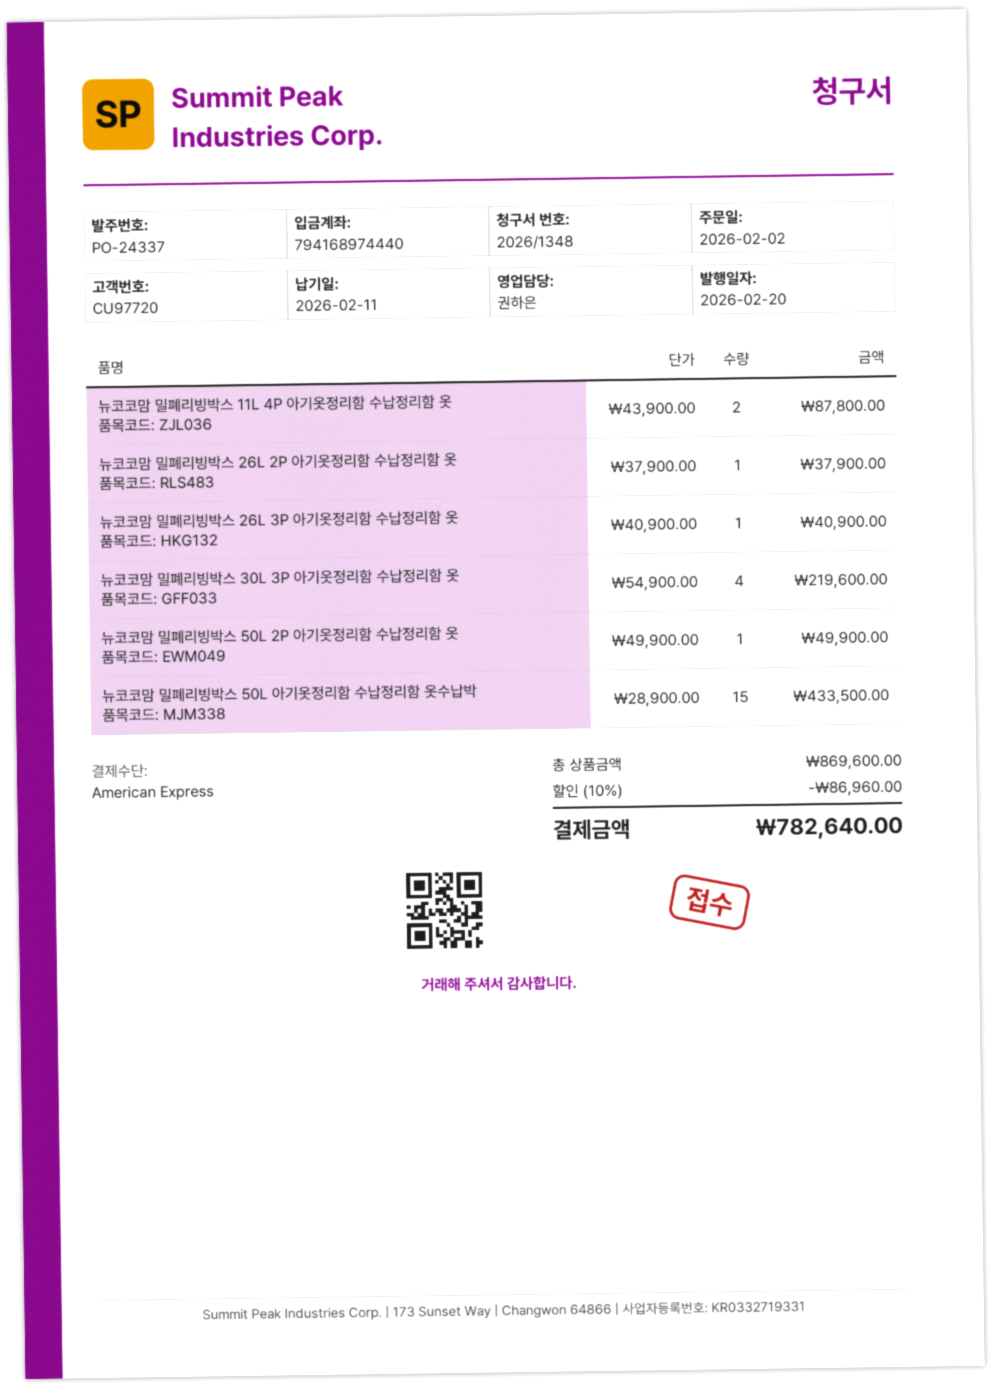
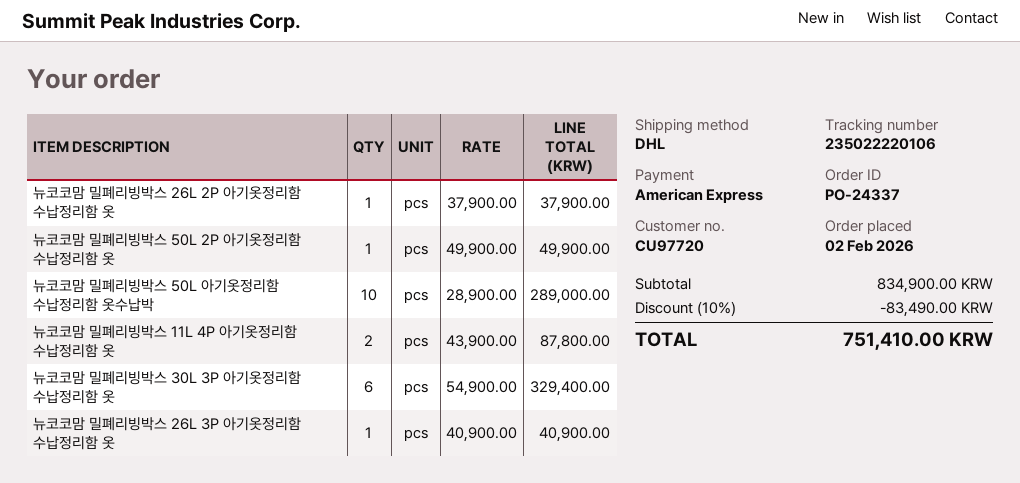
뉴코코맘 밀폐리빙박스 30L 3P 아기옷정리함 수납정리함 옷: 4 x 54900.00 = 219600.00 -> 6 x 54900.00 = 329400.00
뉴코코맘 밀폐리빙박스 50L 아기옷정리함 수납정리함 옷수납박: 15 x 28900.00 = 433500.00 -> 10 x 28900.00 = 289000.00
subtotal: 869600.00 -> 834900.00
discount: 10% = 86960.00 -> 10% = 83490.00
total: 782640.00 -> 751410.00

